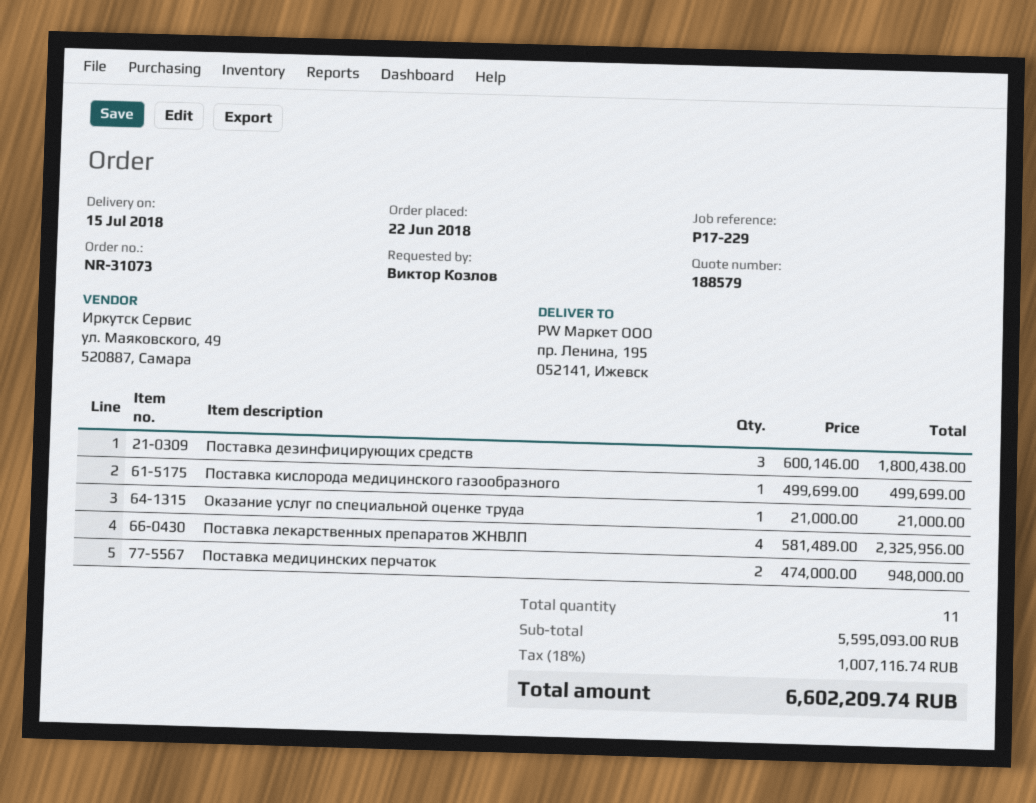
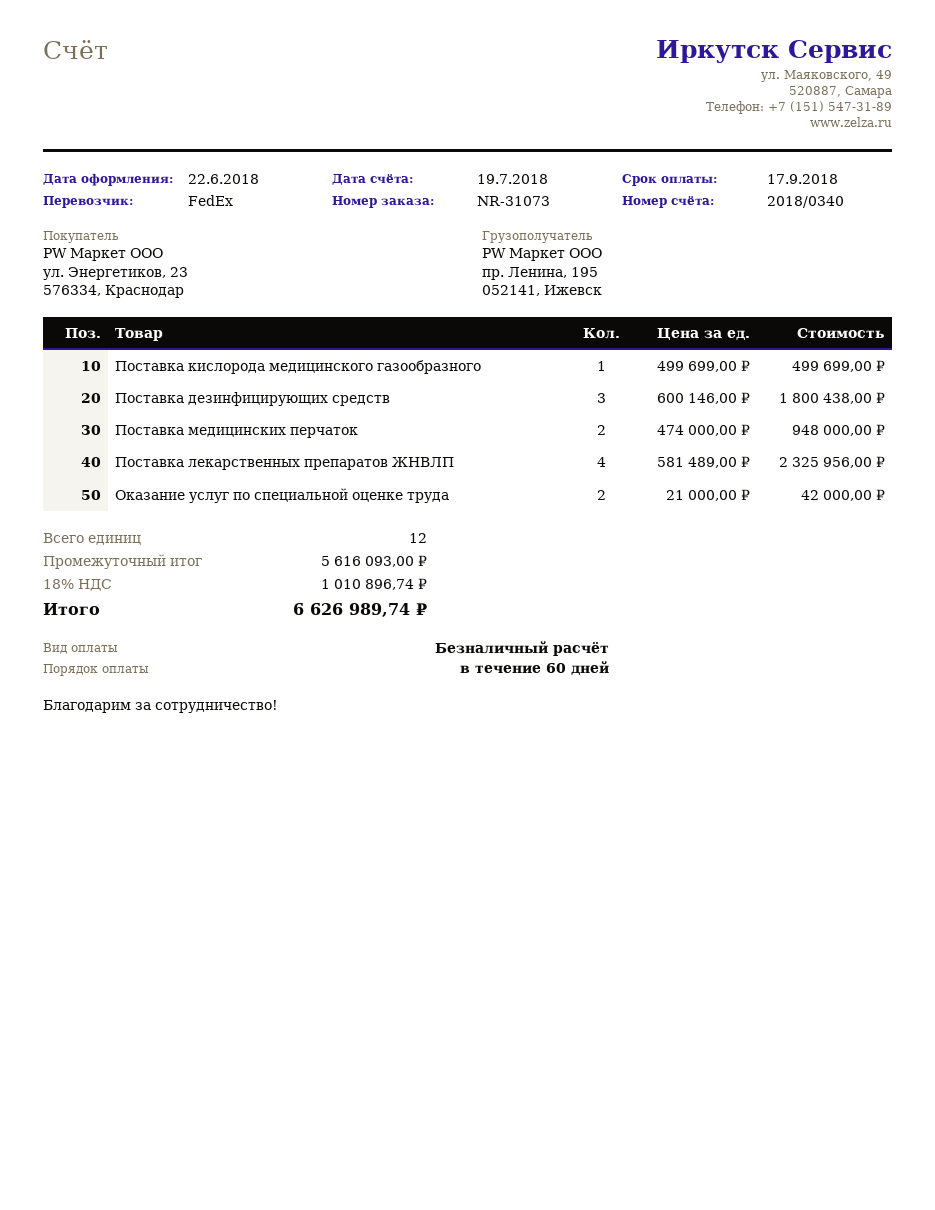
Оказание услуг по специальной оценке труда: 1 x 21000.00 = 21000.00 -> 2 x 21000.00 = 42000.00
total quantity: 11 -> 12
subtotal: 5595093.00 -> 5616093.00
tax: 18% = 1007116.74 -> 18% = 1010896.74
total: 6602209.74 -> 6626989.74

